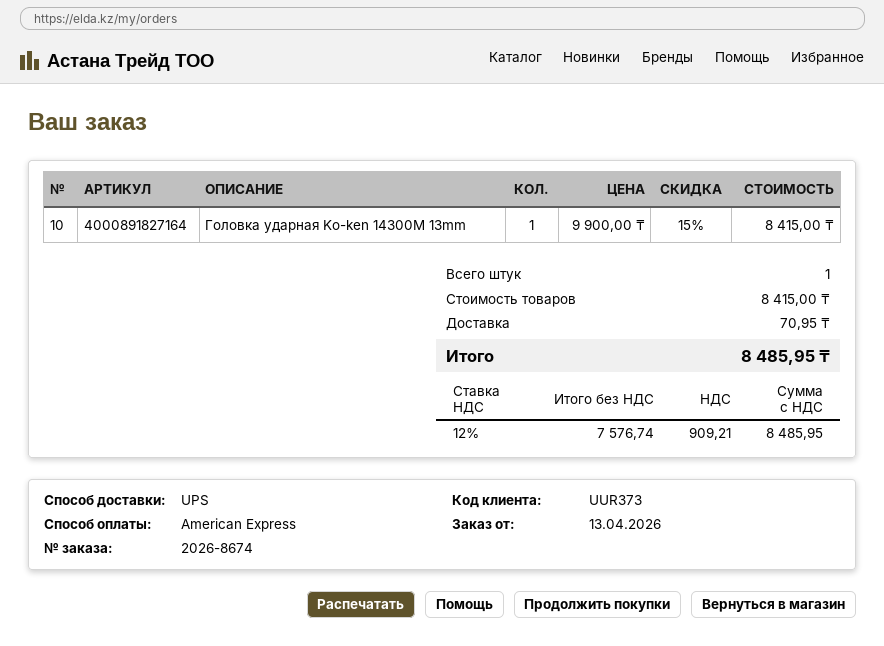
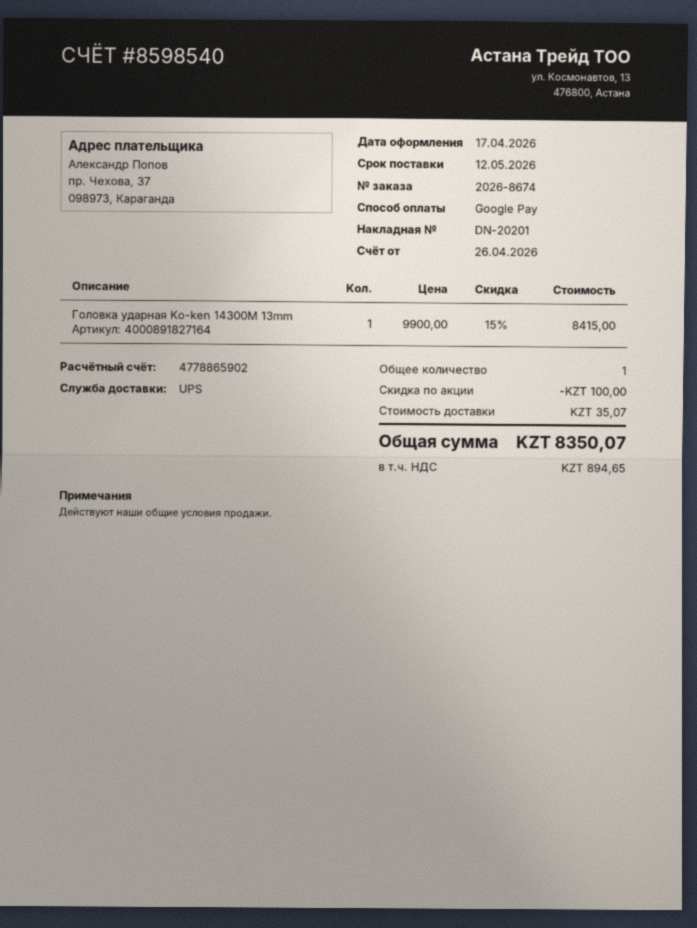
order date: 2026-04-13 -> 2026-04-17
payment method: American Express -> Google Pay
discount: none -> 100.00
shipping: 70.95 -> 35.07
tax: 909.21 -> 894.65
total: 8485.95 -> 8350.07

